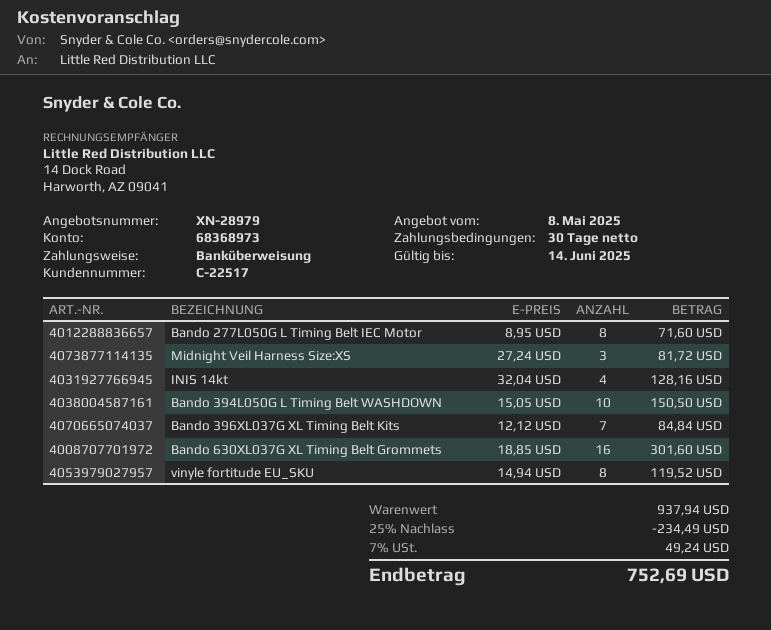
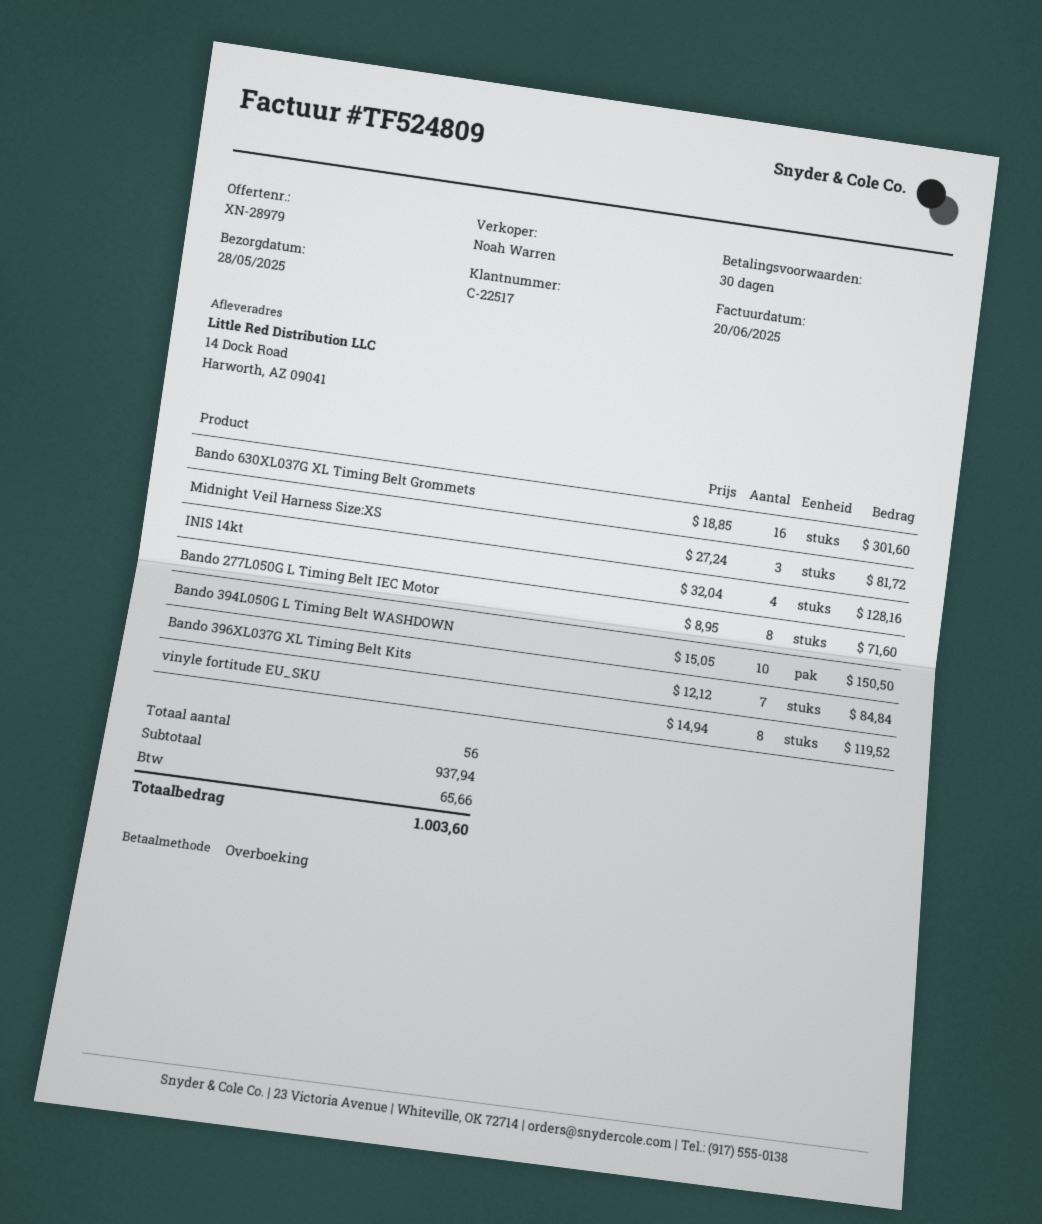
discount: 25% = 234.49 -> none
tax: 49.24 -> 65.66
total: 752.69 -> 1003.60

